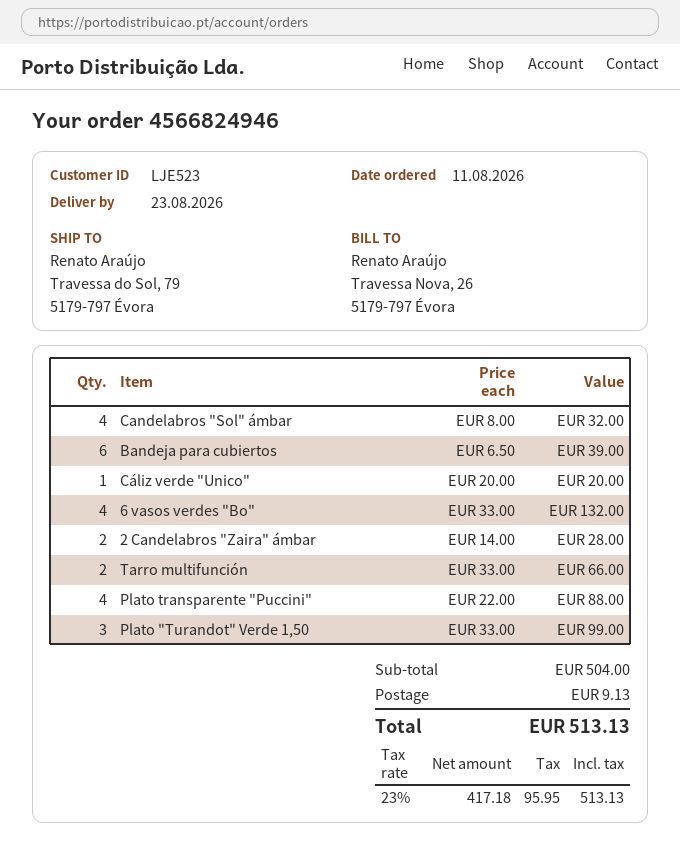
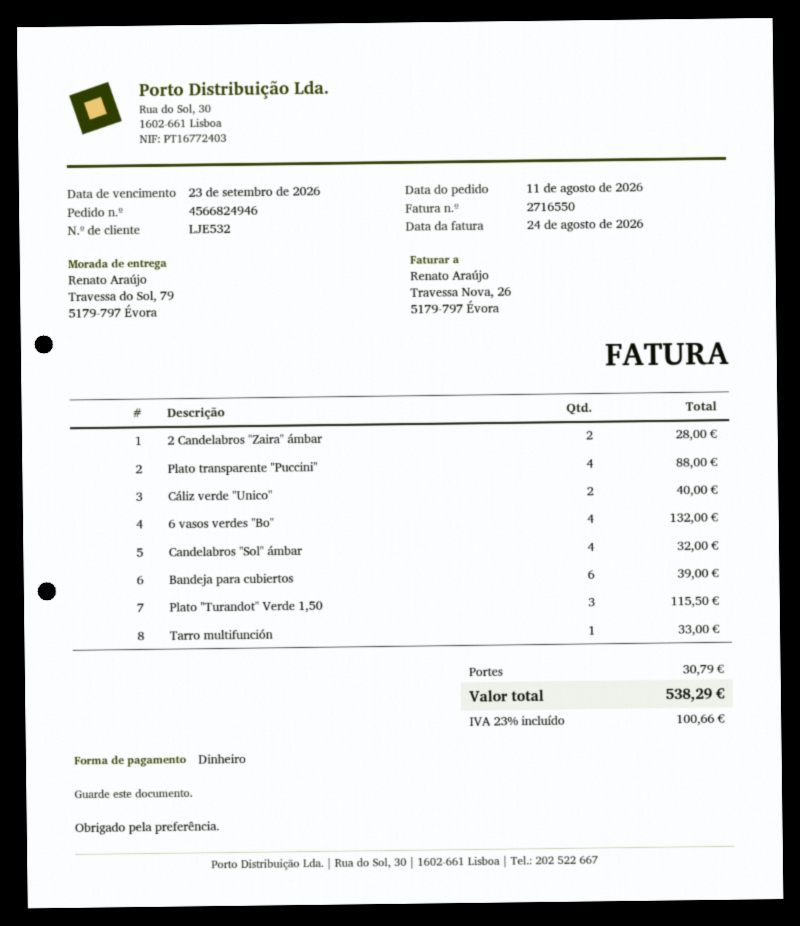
customer number: LJE523 -> LJE532
Cáliz verde "Unico": 1 for 20.00 -> 2 for 40.00
Tarro multifunción: 2 for 66.00 -> 1 for 33.00
Plato "Turandot" Verde 1,50: 3 for 99.00 -> 3 for 115.50
shipping: 9.13 -> 30.79
tax: 23% = 95.95 -> 23% = 100.66
total: 513.13 -> 538.29

